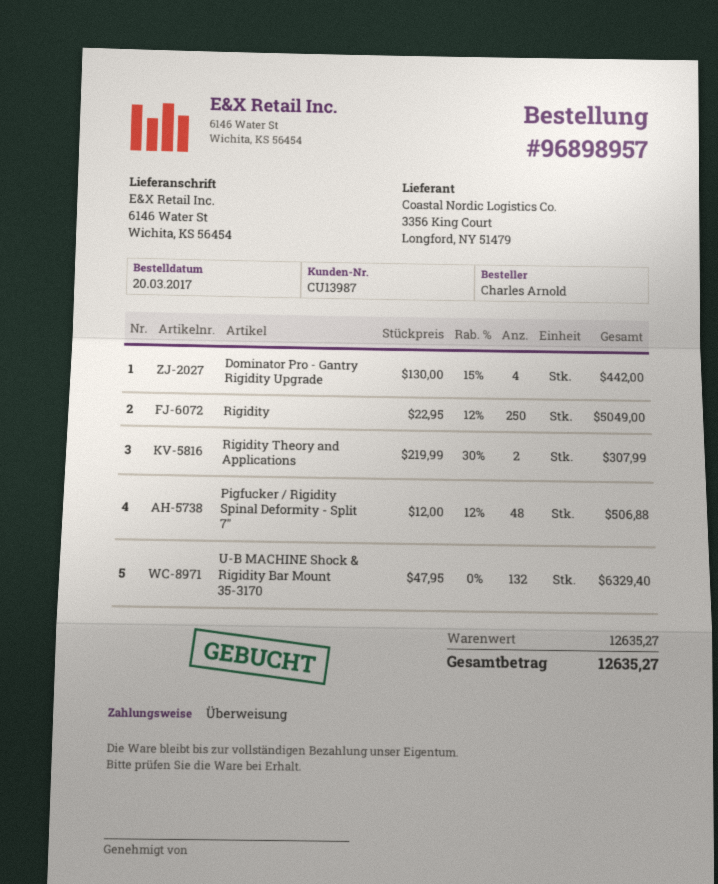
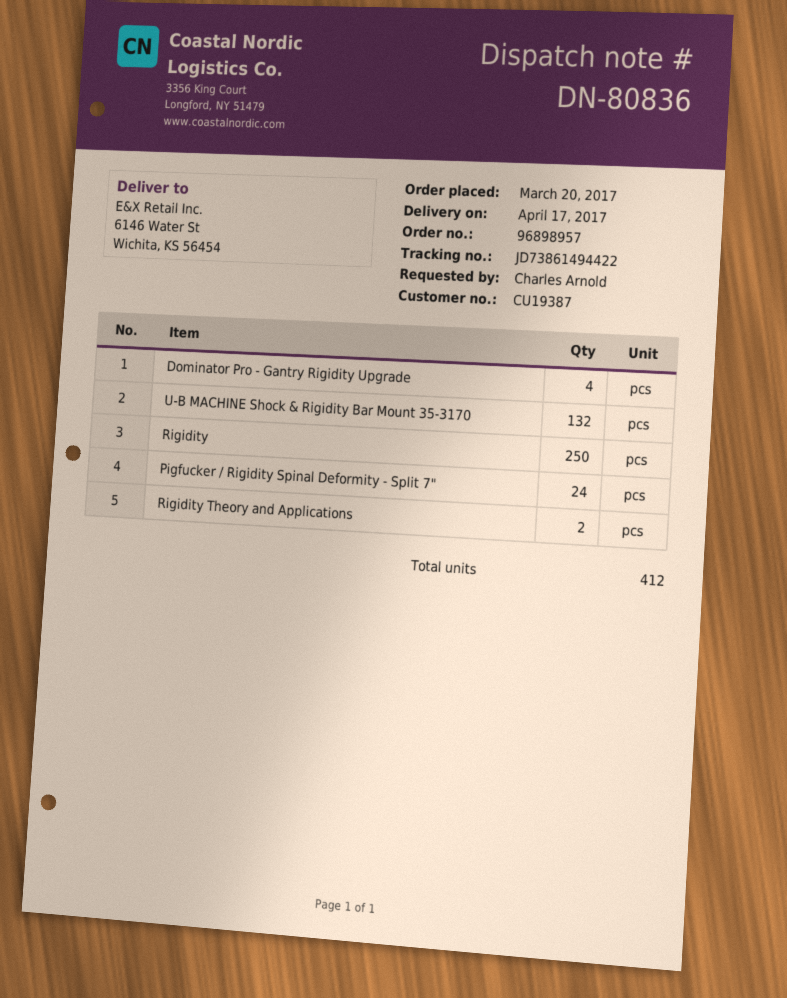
customer number: CU13987 -> CU19387
Pigfucker / Rigidity Spinal Deformity - Split 7": 48 -> 24

